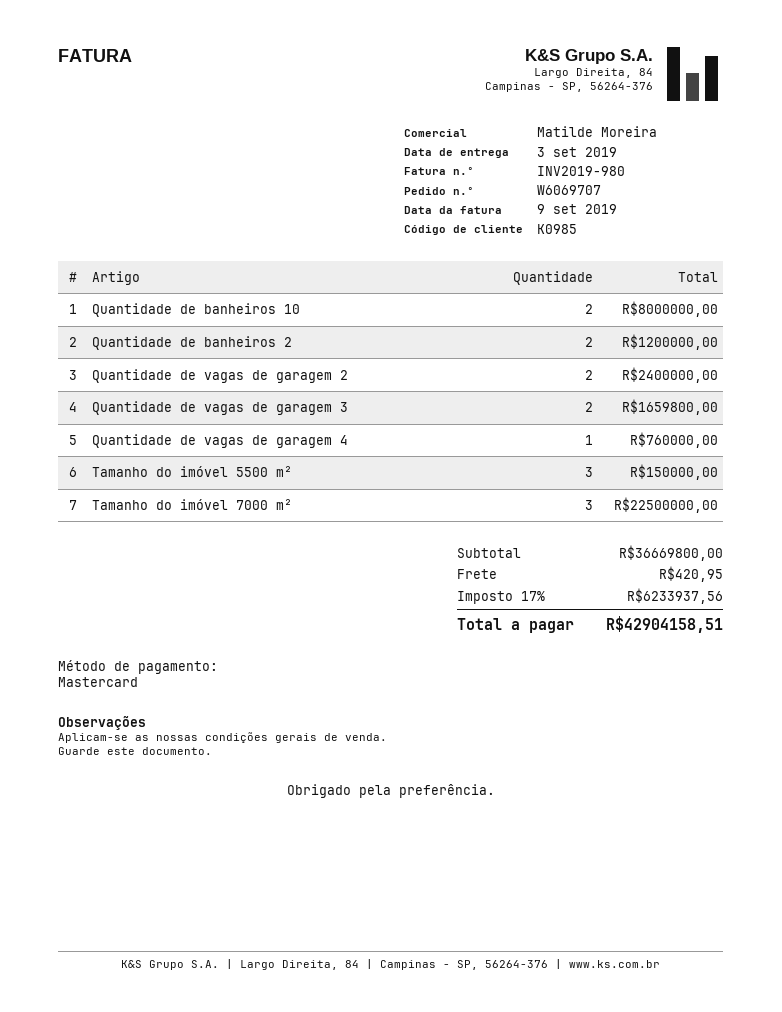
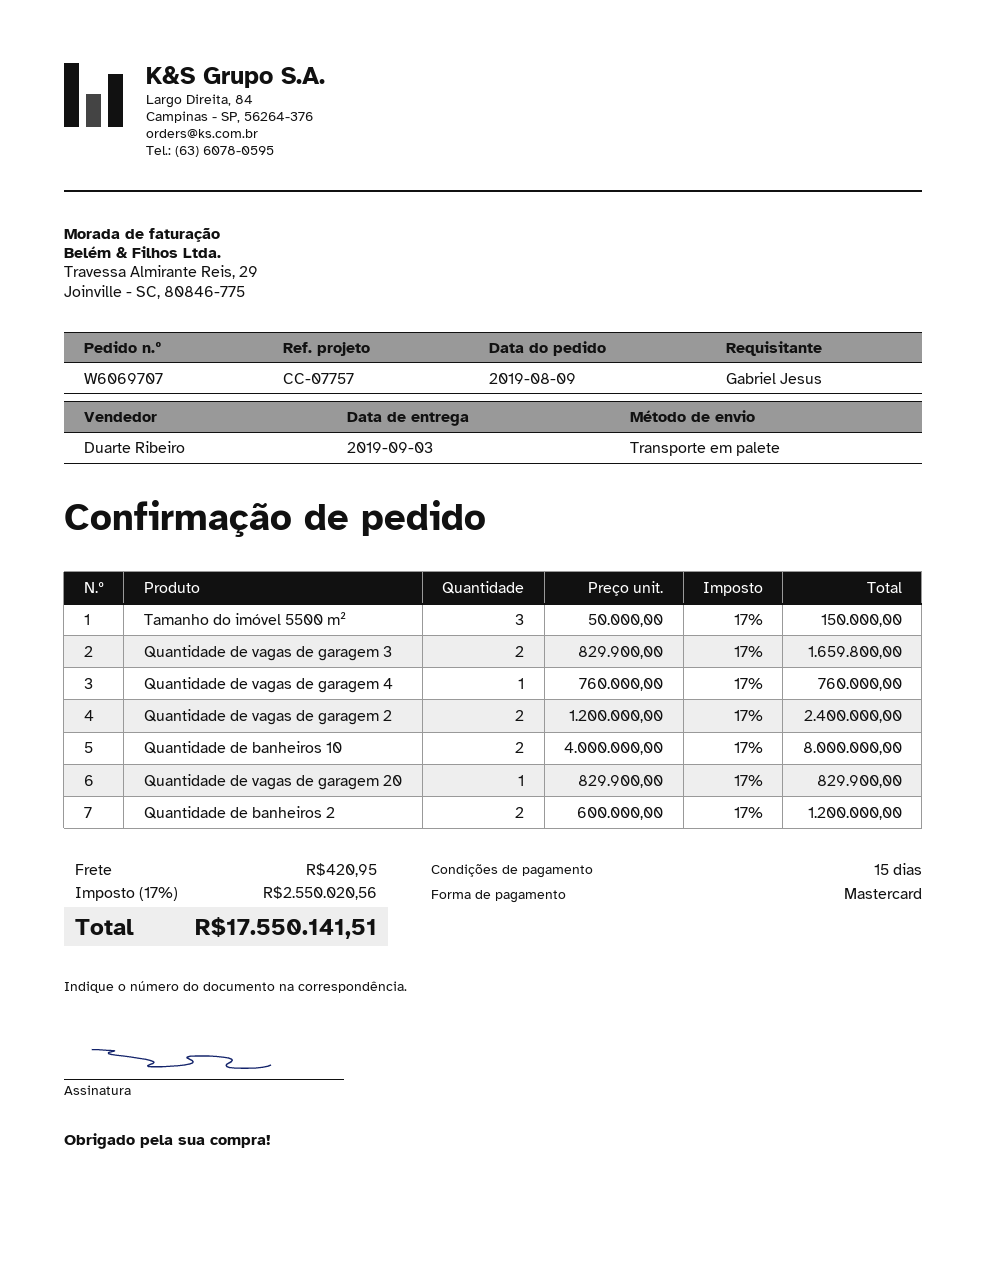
sales rep: Matilde Moreira -> Duarte Ribeiro
Tamanho do imóvel 7000 m²: 3 for 22500000.00 -> none
Quantidade de vagas de garagem 20: none -> 1 for 829900.00
tax: 17% = 6233937.56 -> 17% = 2550020.56
total: 42904158.51 -> 17550141.51

